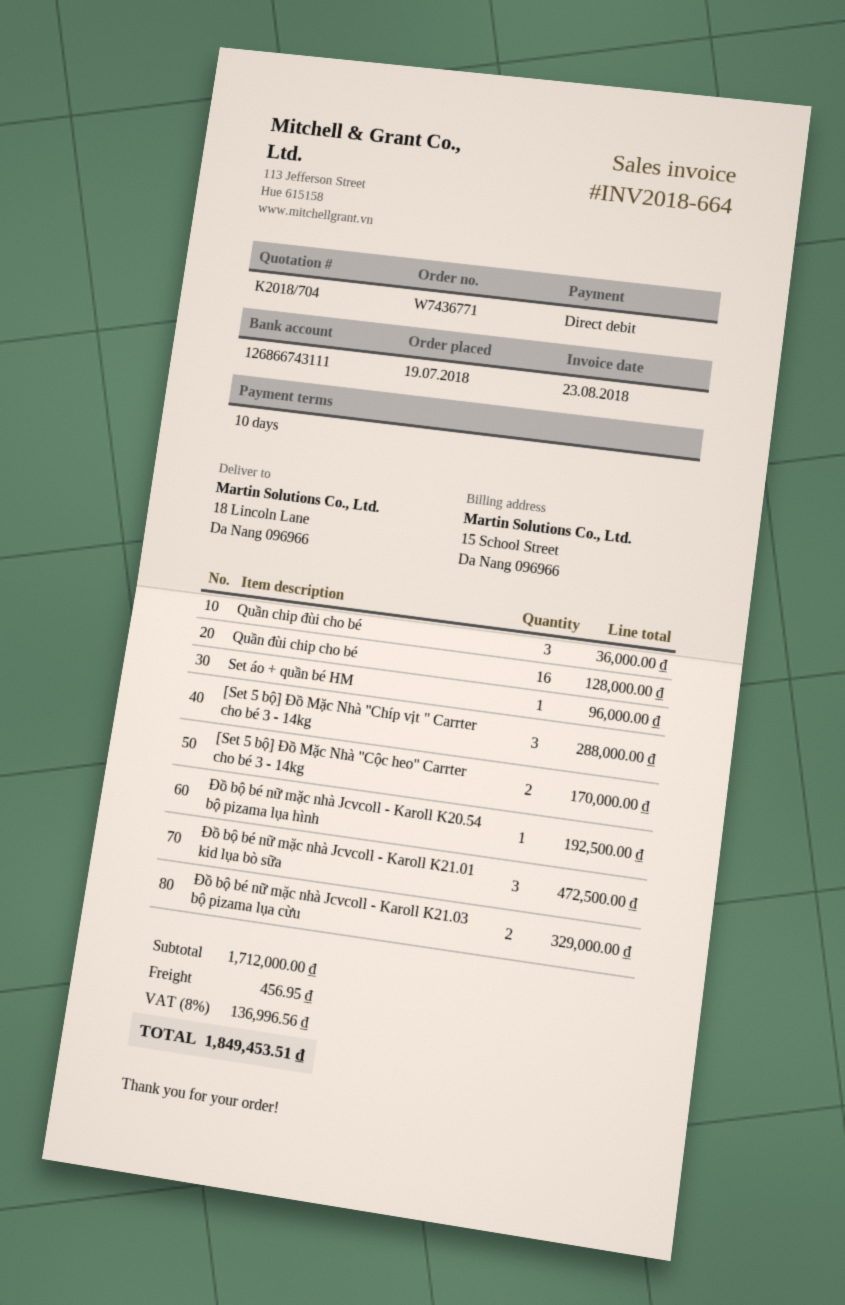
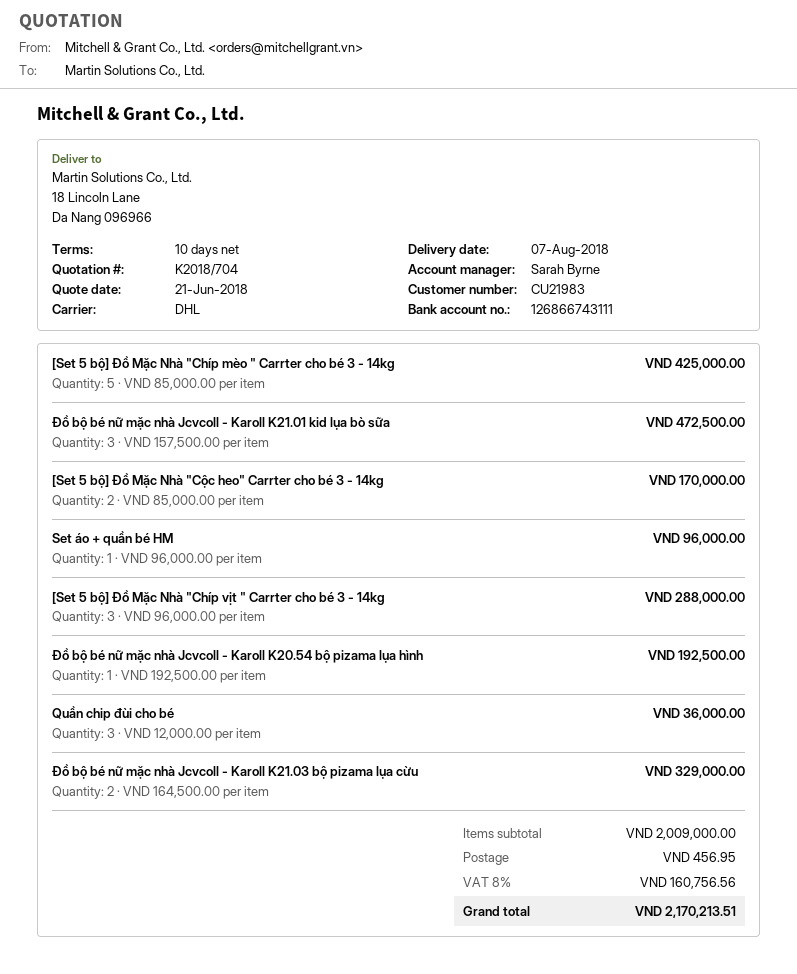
Quần đùi chip cho bé: 16 for 128000.00 -> none
[Set 5 bộ] Đồ Mặc Nhà "Chíp mèo " Carrter cho bé 3 - 14kg: none -> 5 for 425000.00
subtotal: 1712000.00 -> 2009000.00
tax: 8% = 136996.56 -> 8% = 160756.56
total: 1849453.51 -> 2170213.51

